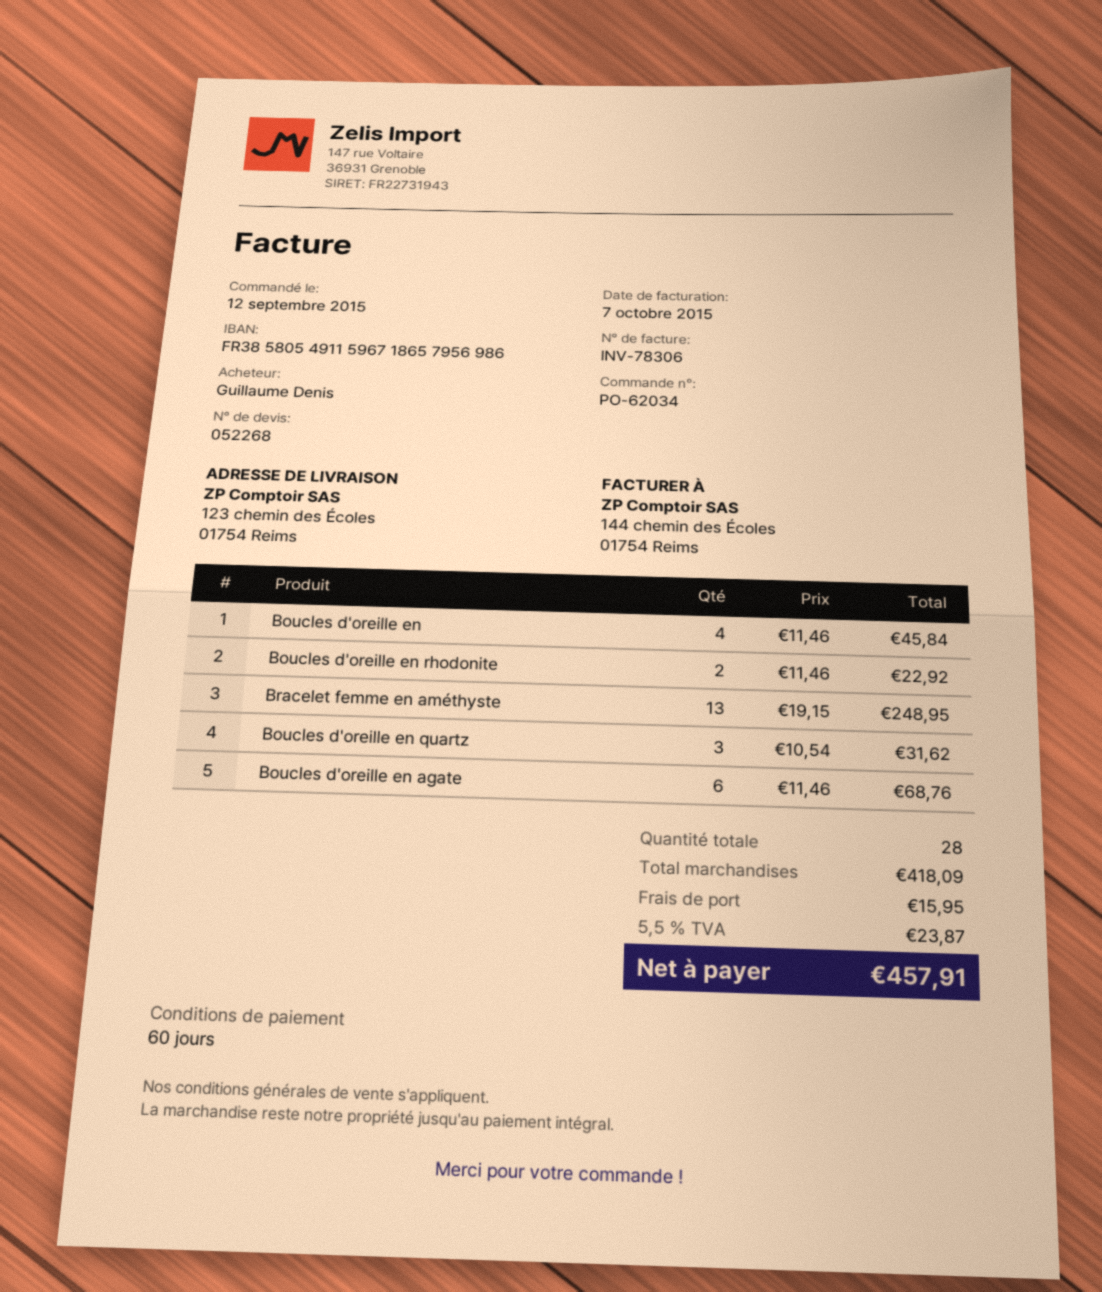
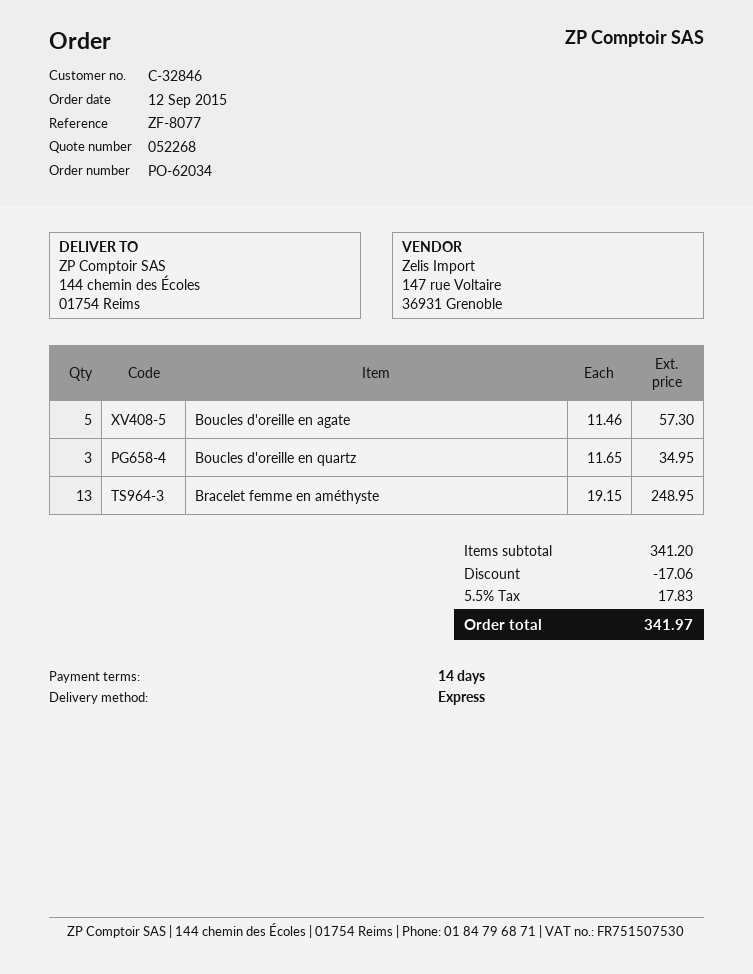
payment terms: 60 days -> 14 days
ship to: 123 chemin des Écoles, 01754 Reims -> 144 chemin des Écoles, 01754 Reims
Boucles d'oreille en: 4 x 11.46 = 45.84 -> none
Boucles d'oreille en rhodonite: 2 x 11.46 = 22.92 -> none
Boucles d'oreille en quartz: 3 x 10.54 = 31.62 -> 3 x 11.65 = 34.95
Boucles d'oreille en agate: 6 x 11.46 = 68.76 -> 5 x 11.46 = 57.30
subtotal: 418.09 -> 341.20
discount: none -> 17.06
shipping: 15.95 -> none
tax: 5.5% = 23.87 -> 5.5% = 17.83
total: 457.91 -> 341.97

